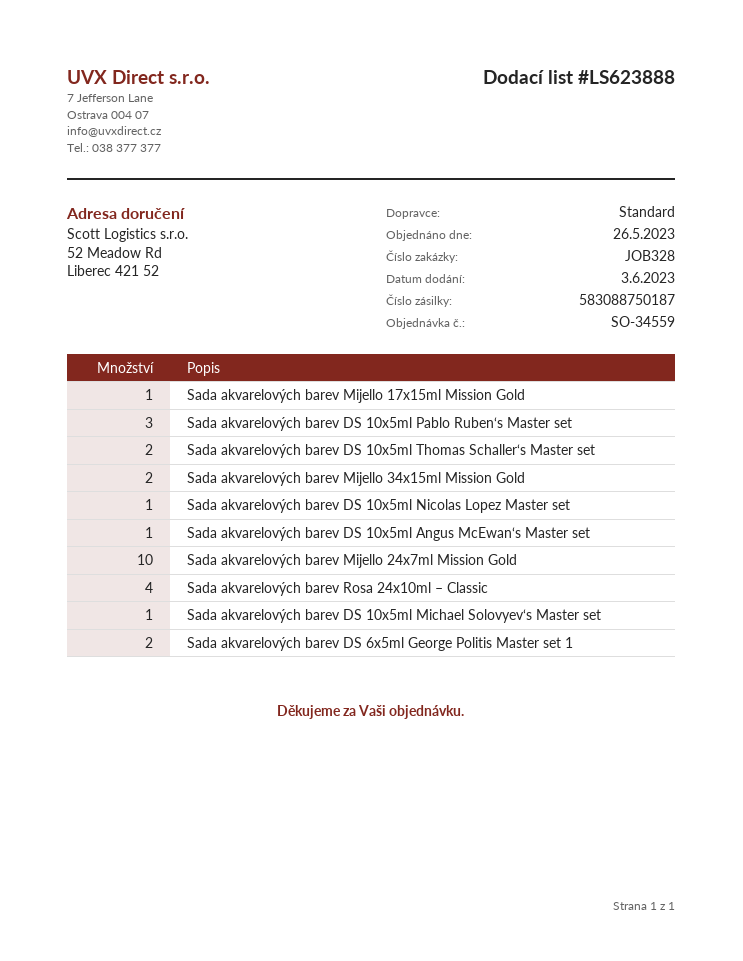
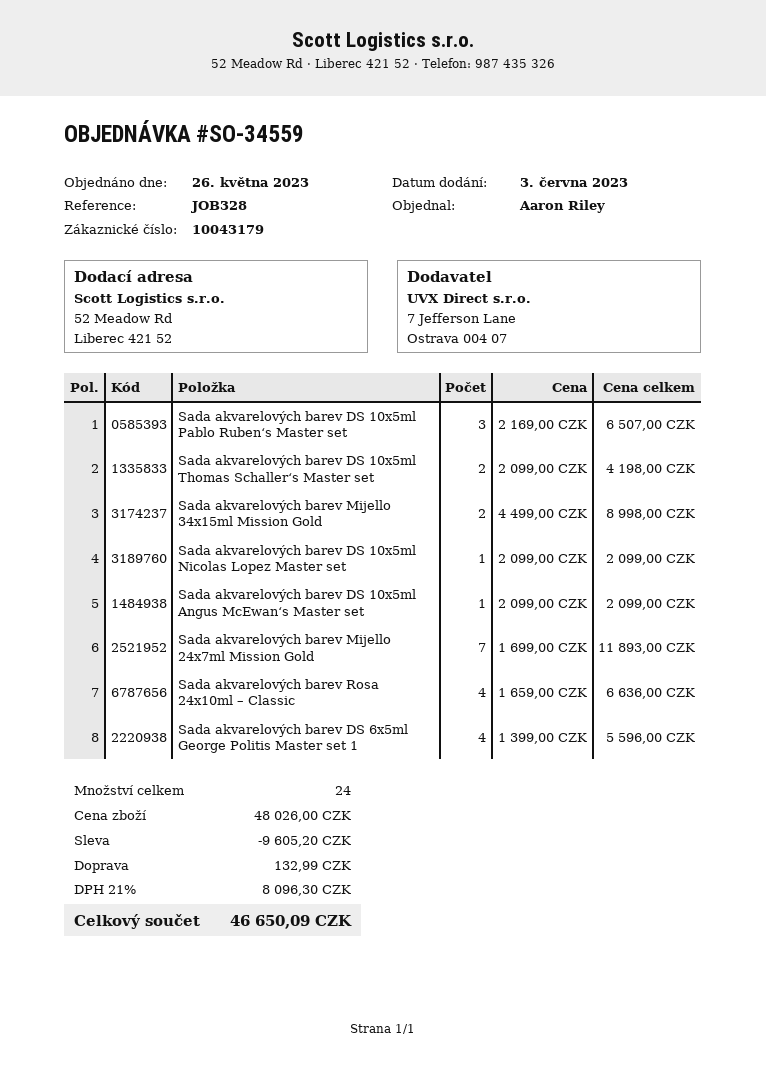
Sada akvarelových barev Mijello 17x15ml Mission Gold: 1 -> none
Sada akvarelových barev Mijello 24x7ml Mission Gold: 10 -> 7
Sada akvarelových barev DS 10x5ml Michael Solovyev‘s Master set: 1 -> none
Sada akvarelových barev DS 6x5ml George Politis Master set 1: 2 -> 4

